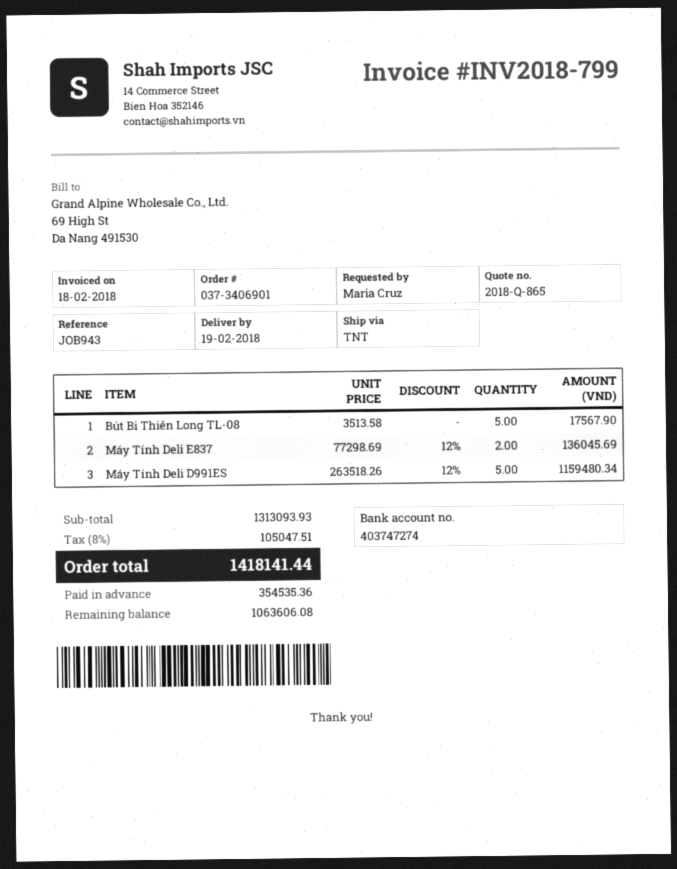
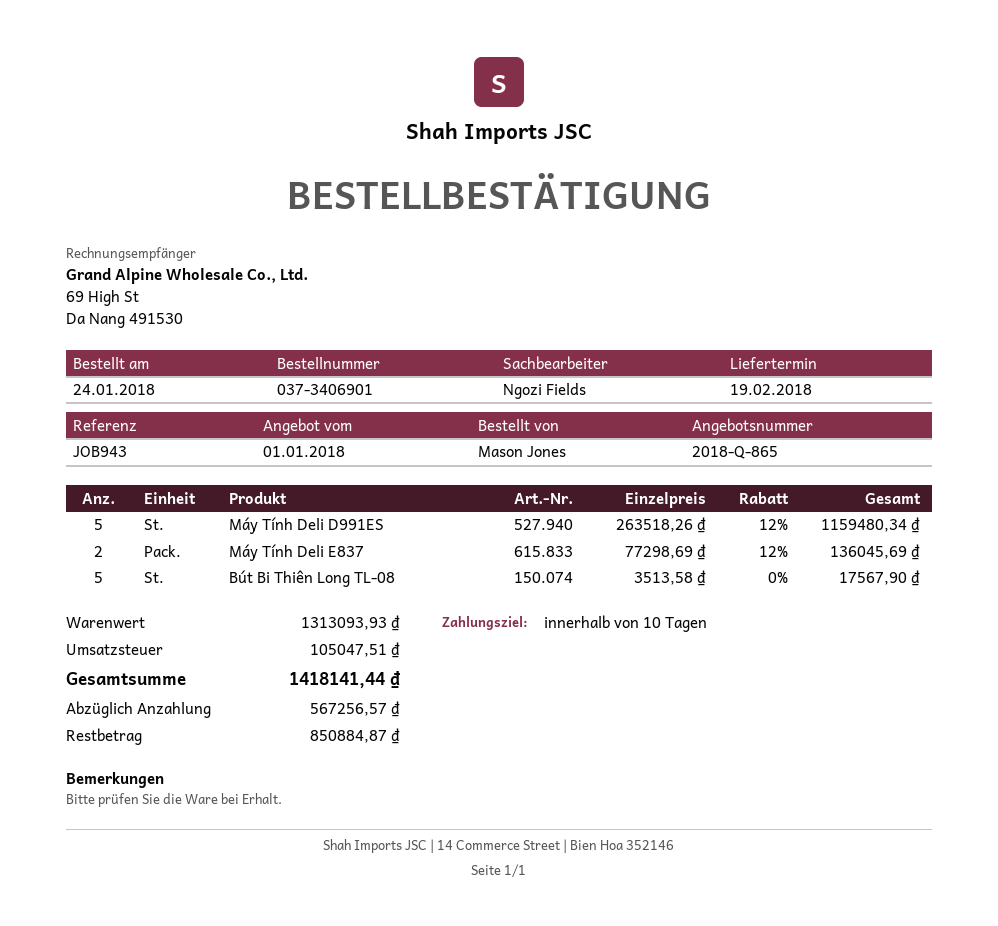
ordered by: Maria Cruz -> Mason Jones
deposit: 354535.36 -> 567256.57
balance: 1063606.08 -> 850884.87

